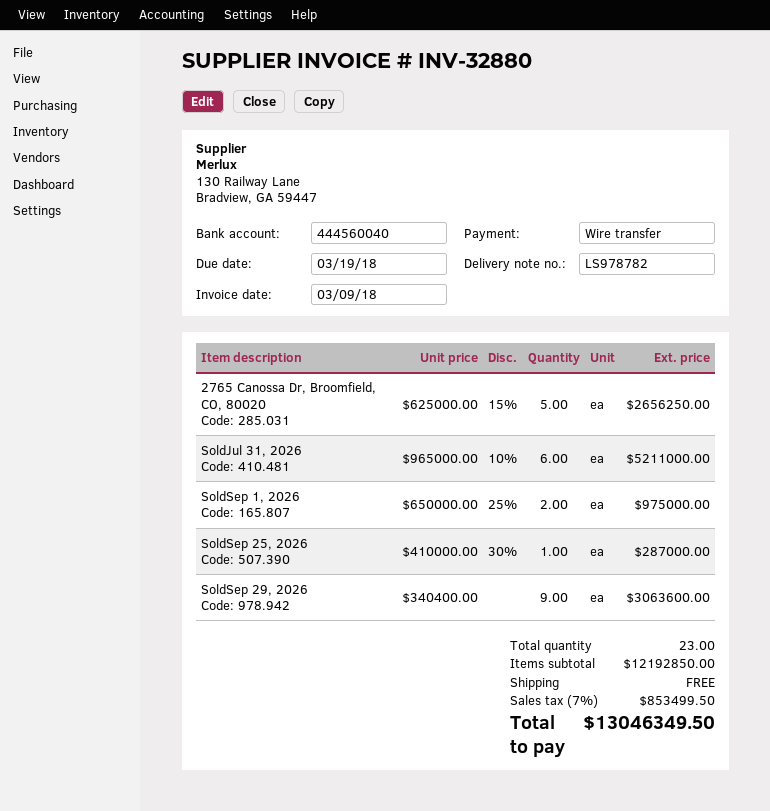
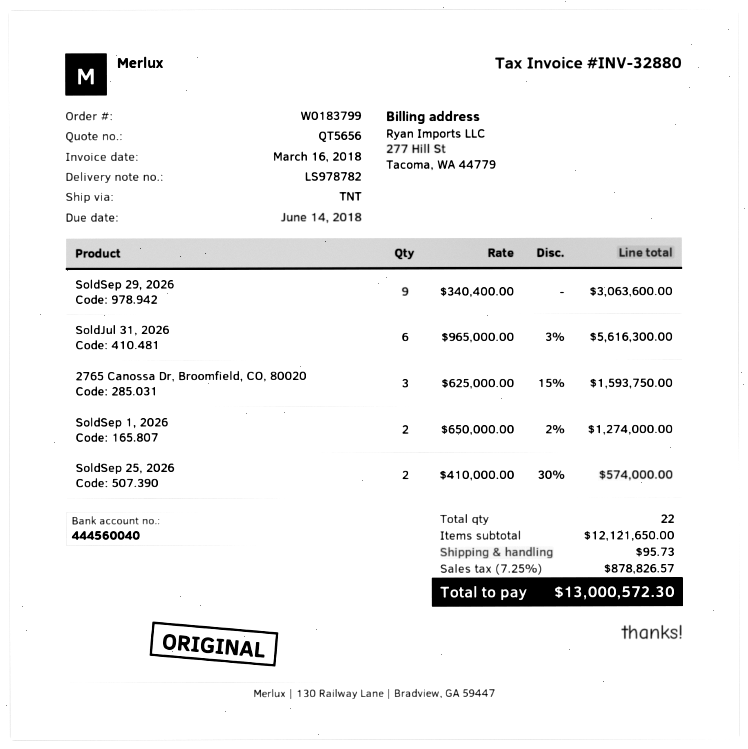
invoice date: 2018-03-09 -> 2018-03-16
due date: 2018-03-19 -> 2018-06-14
2765 Canossa Dr, Broomfield, CO, 80020: 5 x 625000.00 - 15% = 2656250.00 -> 3 x 625000.00 - 15% = 1593750.00
SoldJul 31, 2026: 6 x 965000.00 - 10% = 5211000.00 -> 6 x 965000.00 - 3% = 5616300.00
SoldSep 1, 2026: 2 x 650000.00 - 25% = 975000.00 -> 2 x 650000.00 - 2% = 1274000.00
SoldSep 25, 2026: 1 x 410000.00 - 30% = 287000.00 -> 2 x 410000.00 - 30% = 574000.00
total quantity: 23 -> 22
subtotal: 12192850.00 -> 12121650.00
shipping: 0.00 -> 95.73
tax: 7% = 853499.50 -> 7.25% = 878826.57
total: 13046349.50 -> 13000572.30

